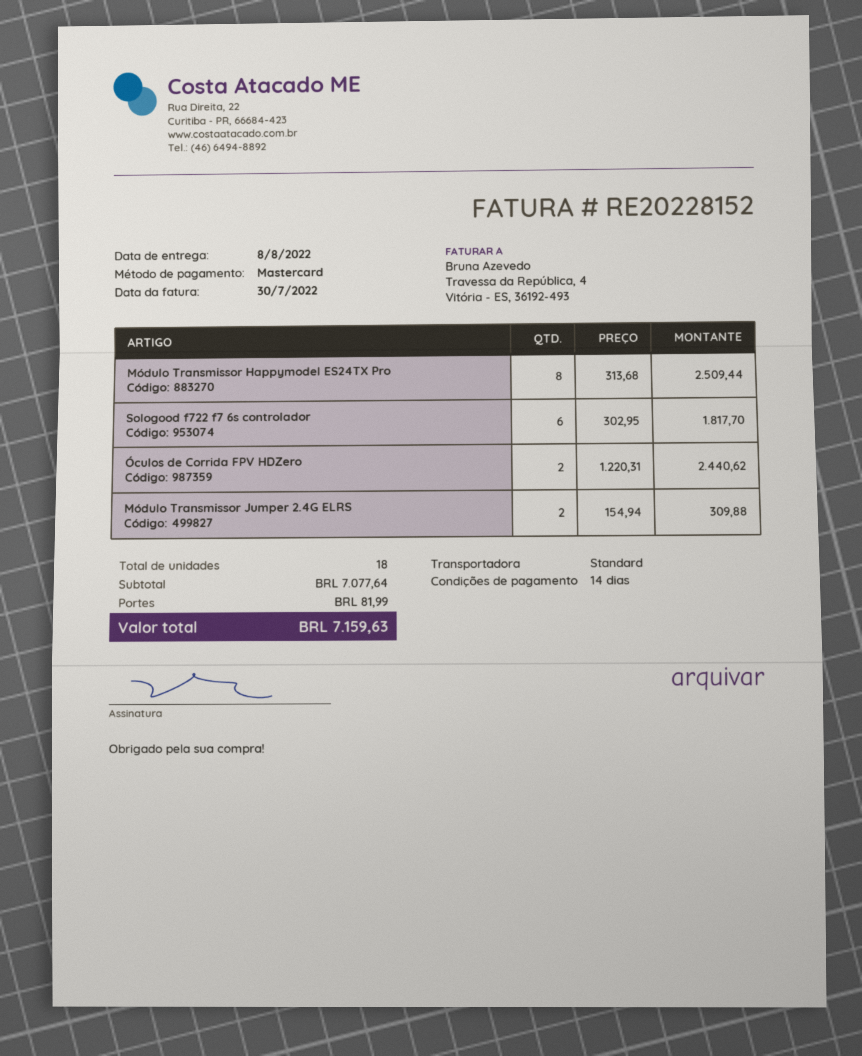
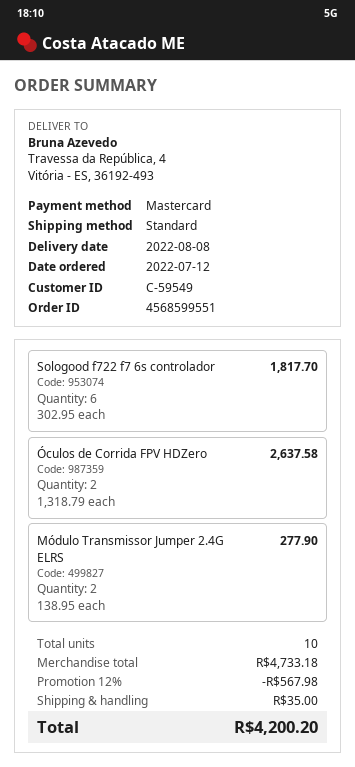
Módulo Transmissor Happymodel ES24TX Pro: 8 x 313.68 = 2509.44 -> none
Óculos de Corrida FPV HDZero: 2 x 1220.31 = 2440.62 -> 2 x 1318.79 = 2637.58
Módulo Transmissor Jumper 2.4G ELRS: 2 x 154.94 = 309.88 -> 2 x 138.95 = 277.90
total quantity: 18 -> 10
subtotal: 7077.64 -> 4733.18
discount: none -> 12% = 567.98
shipping: 81.99 -> 35.00
total: 7159.63 -> 4200.20

